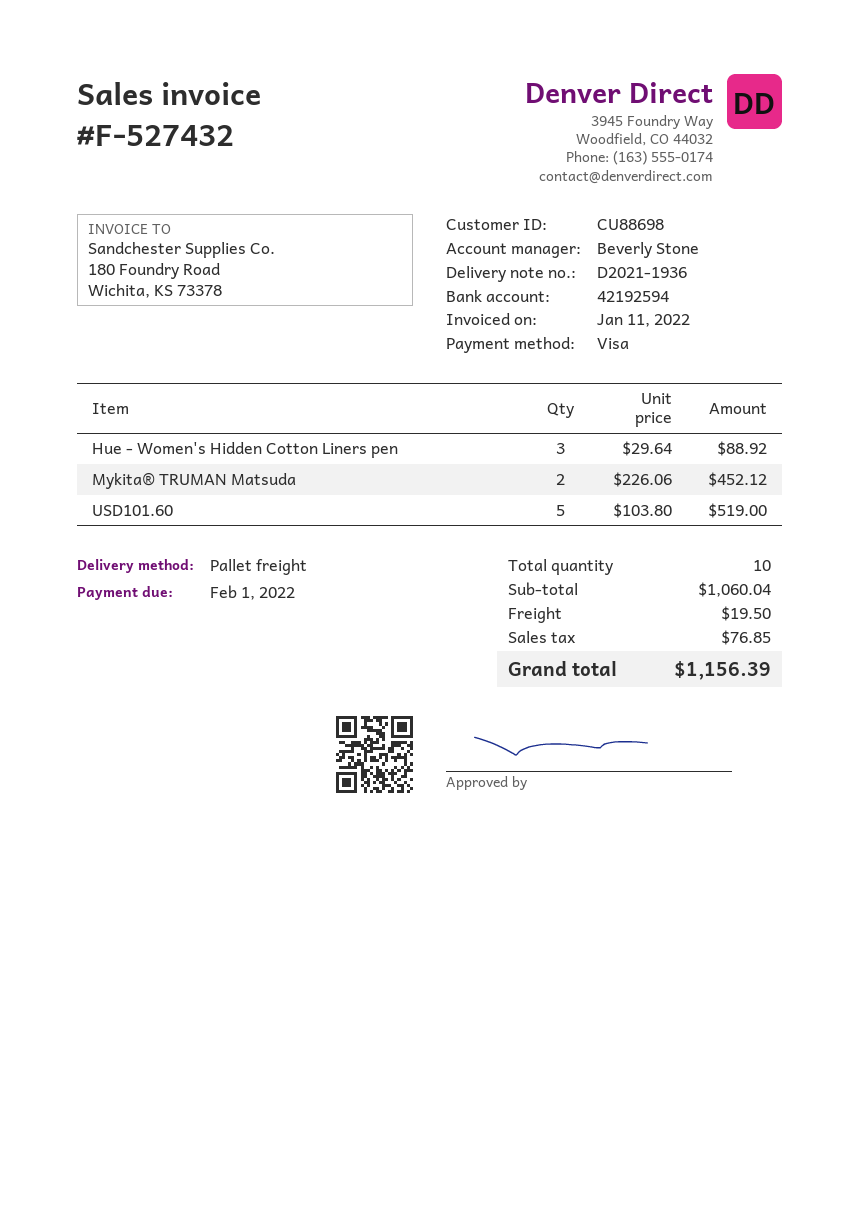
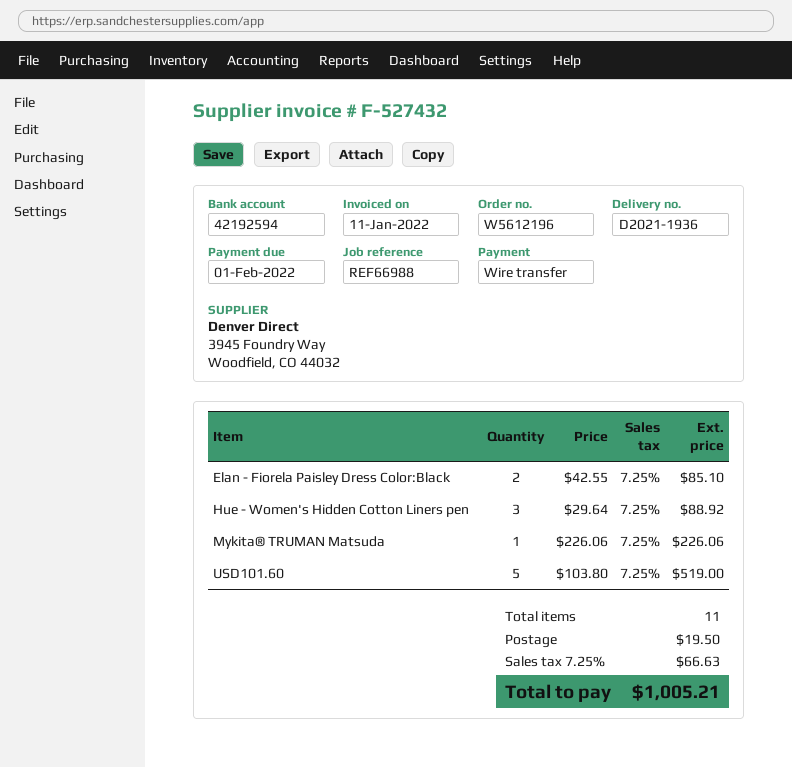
payment method: Visa -> bank transfer
Mykita® TRUMAN Matsuda: 2 x 226.06 = 452.12 -> 1 x 226.06 = 226.06
Elan - Fiorela Paisley Dress Color:Black: none -> 2 x 42.55 = 85.10
total quantity: 10 -> 11
tax: 76.85 -> 66.63
total: 1156.39 -> 1005.21

